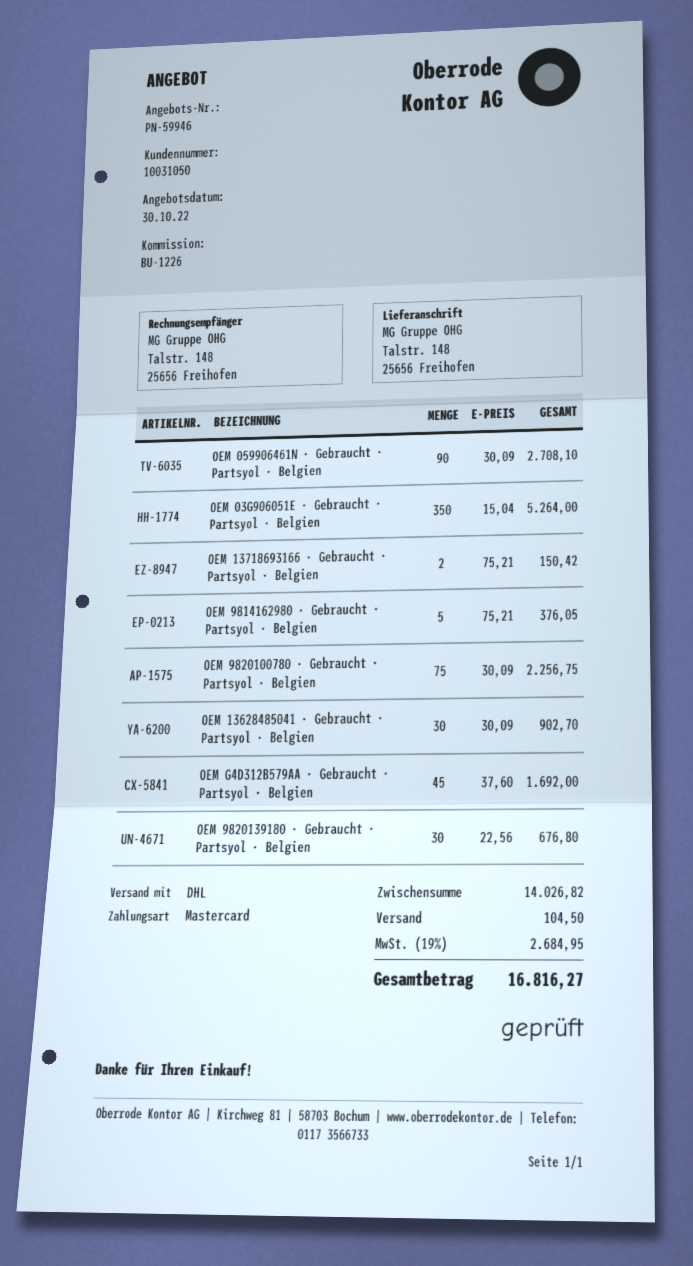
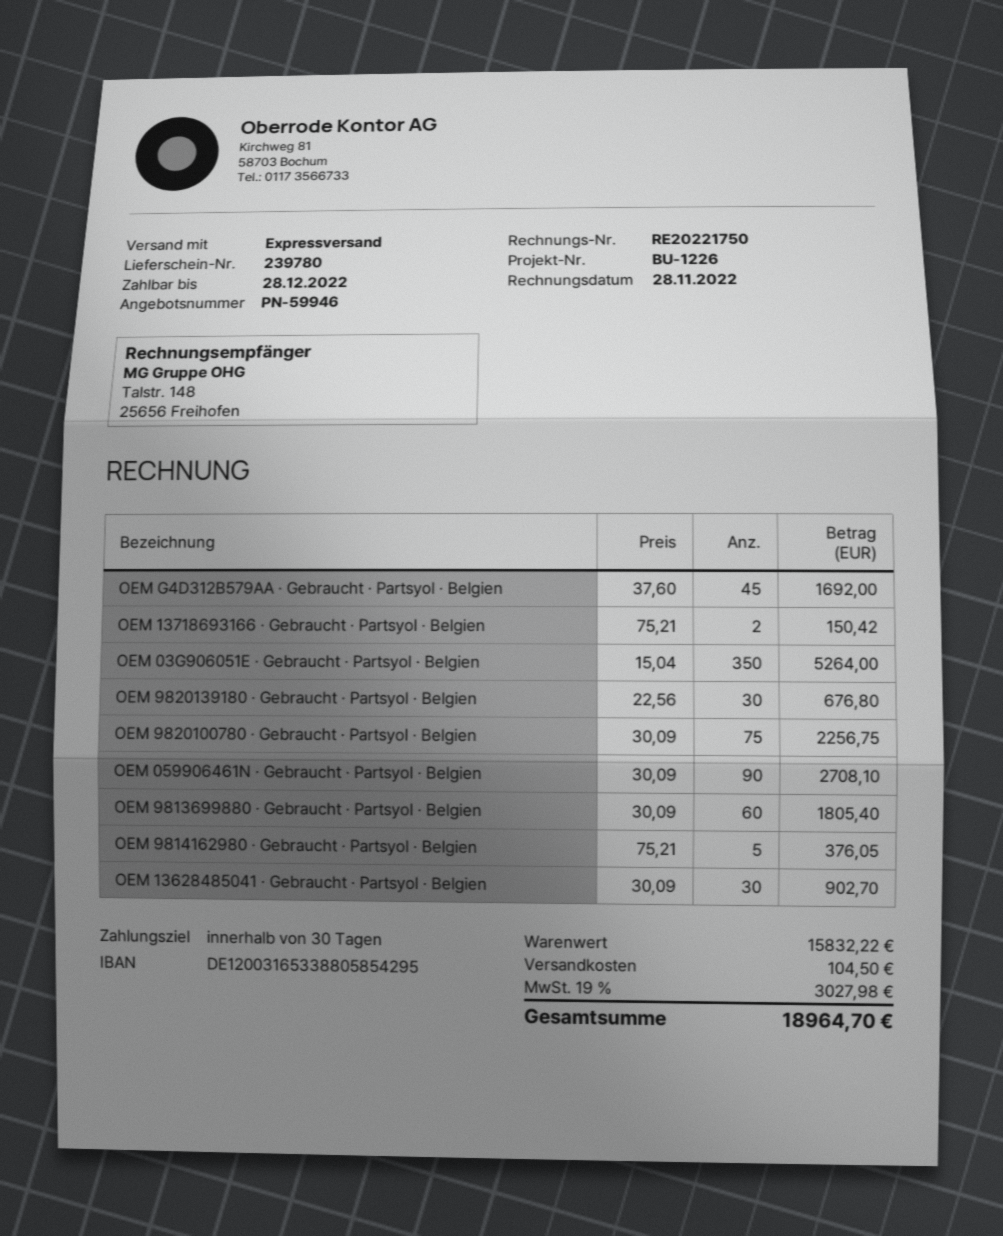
shipping method: DHL -> express
OEM 9813699880 · Gebraucht · Partsyol · Belgien: none -> 60 x 30.09 = 1805.40
subtotal: 14026.82 -> 15832.22
tax: 19% = 2684.95 -> 19% = 3027.98
total: 16816.27 -> 18964.70

